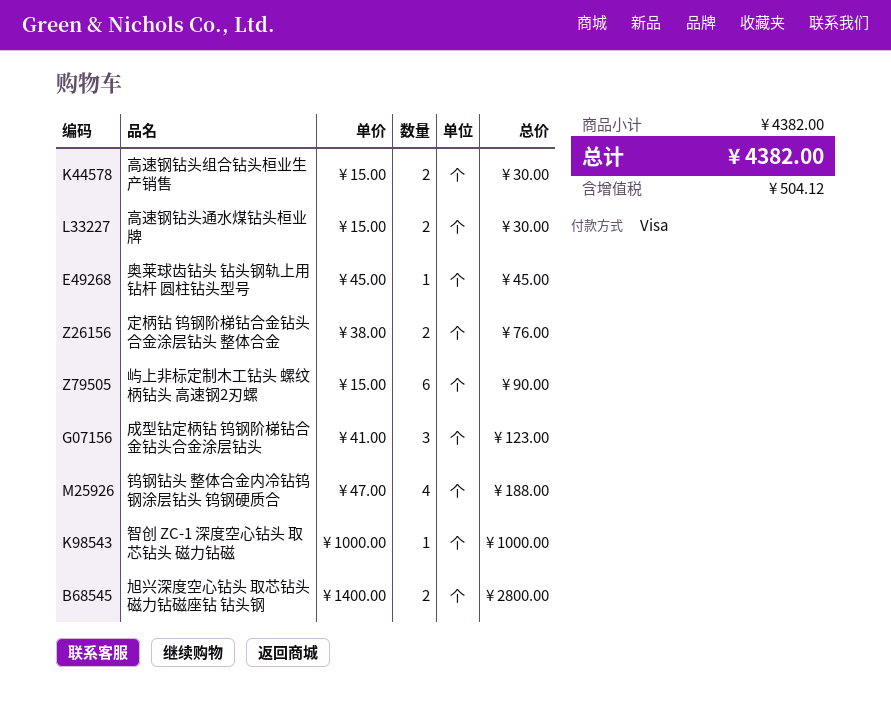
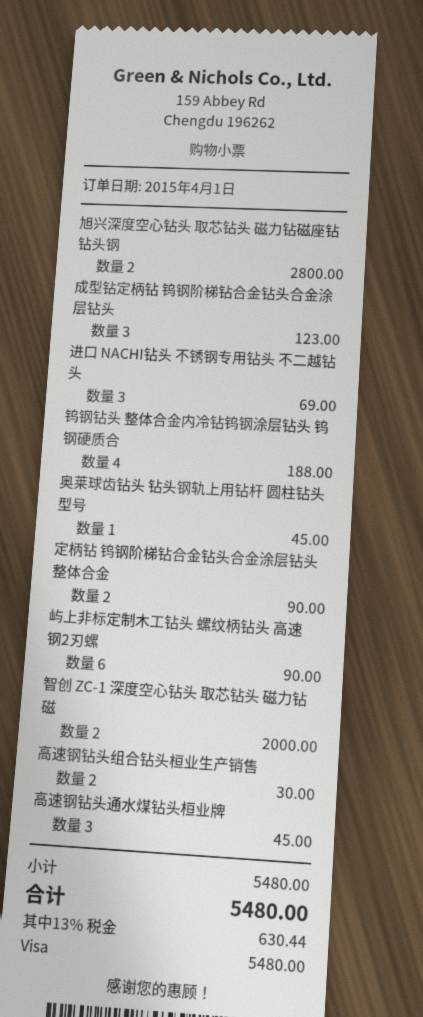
高速钢钻头通水煤钻头桓业牌: 2 for 30.00 -> 3 for 45.00
定柄钻 钨钢阶梯钻合金钻头合金涂层钻头 整体合金: 2 for 76.00 -> 2 for 90.00
智创 ZC-1 深度空心钻头 取芯钻头 磁力钻磁: 1 for 1000.00 -> 2 for 2000.00
进口 NACHI钻头 不锈钢专用钻头 不二越钻头: none -> 3 for 69.00
subtotal: 4382.00 -> 5480.00
tax: 504.12 -> 630.44
total: 4382.00 -> 5480.00

